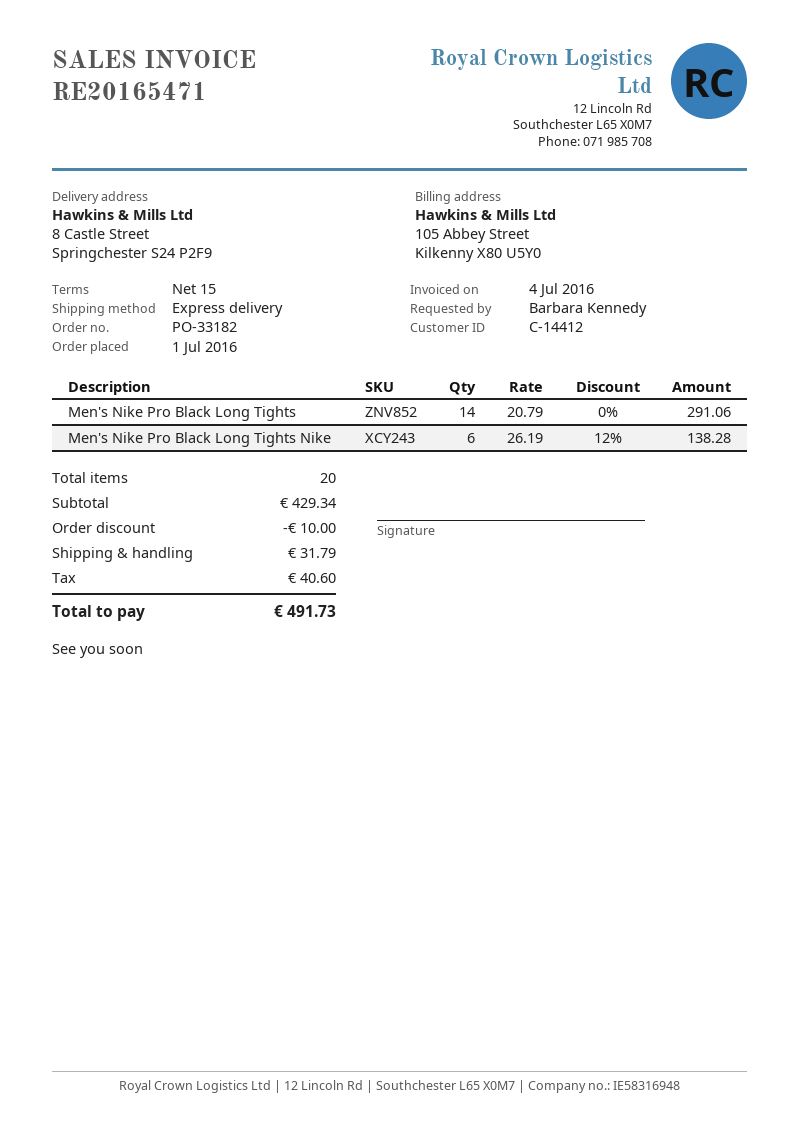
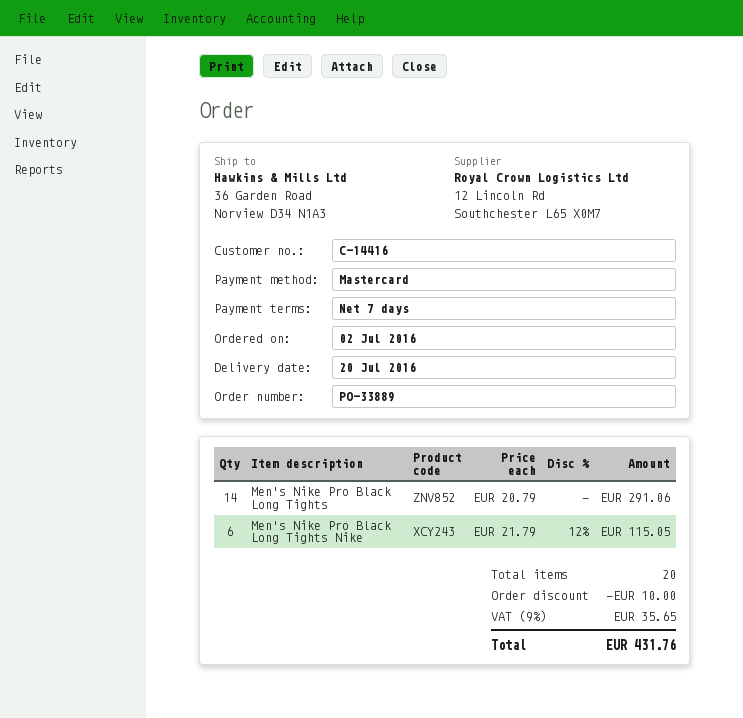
order number: PO-33182 -> PO-33889
order date: 2016-07-01 -> 2016-07-02
payment terms: 15 days -> 7 days
customer number: C-14412 -> C-14416
ship to: 8 Castle Street, Springchester S24 P2F9 -> 36 Garden Road, Norview D34 N1A3
Men's Nike Pro Black Long Tights Nike: 6 x 26.19 - 12% = 138.28 -> 6 x 21.79 - 12% = 115.05
shipping: 31.79 -> none
tax: 40.60 -> 35.65
total: 491.73 -> 431.76

